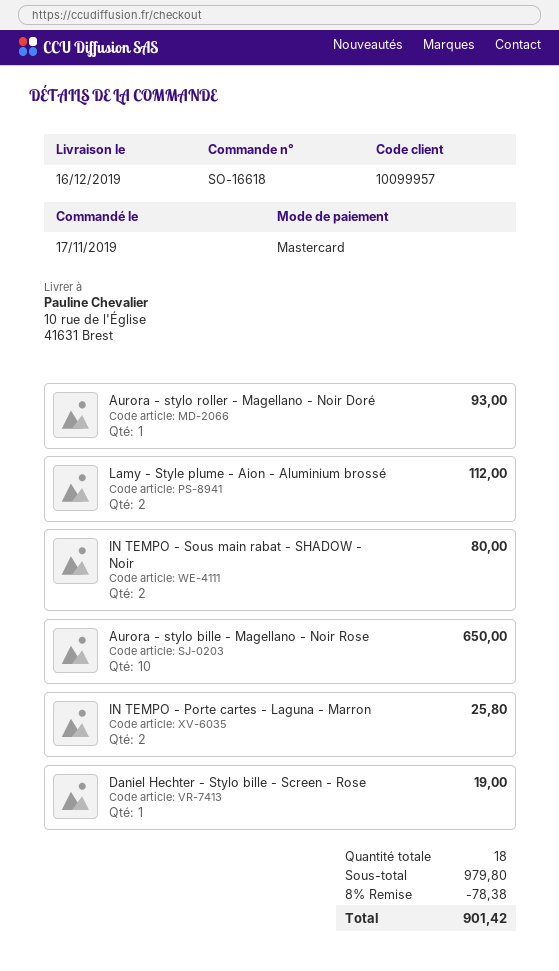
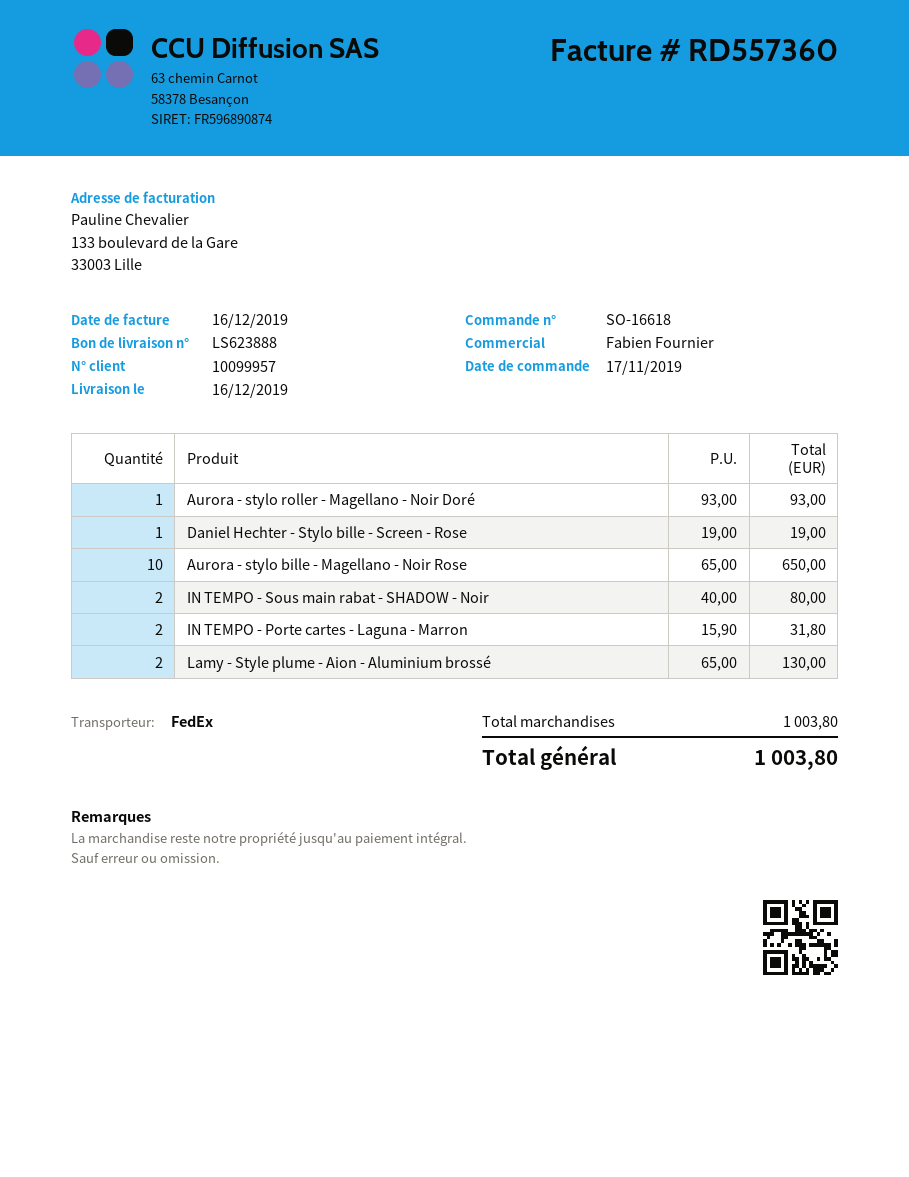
Lamy - Style plume - Aion - Aluminium brossé: 2 for 112.00 -> 2 for 130.00
IN TEMPO - Porte cartes - Laguna - Marron: 2 for 25.80 -> 2 for 31.80
subtotal: 979.80 -> 1003.80
discount: 8% = 78.38 -> none
total: 901.42 -> 1003.80

